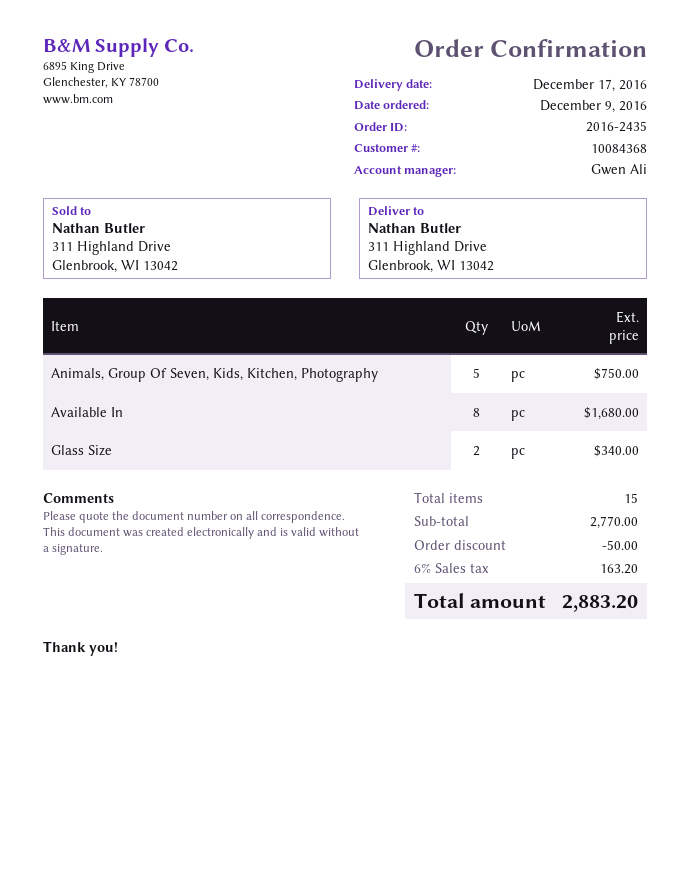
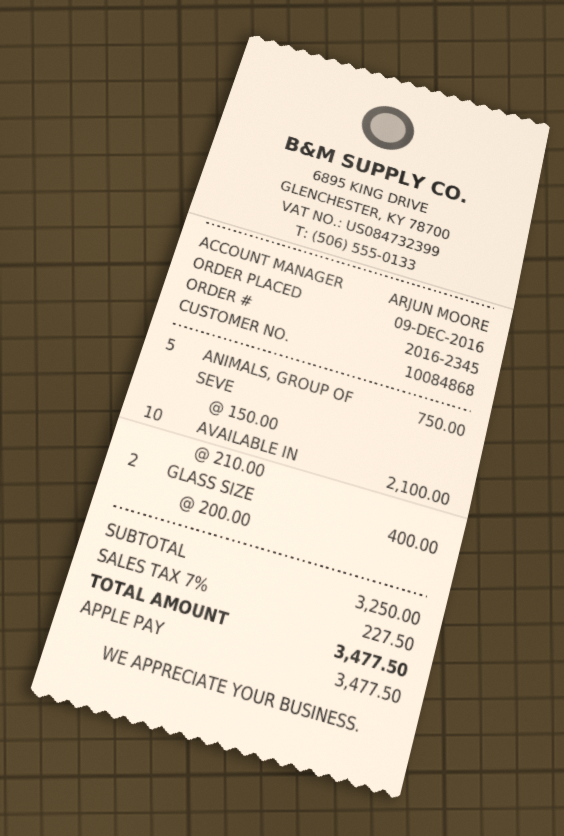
order number: 2016-2435 -> 2016-2345
customer number: 10084368 -> 10084868
sales rep: Gwen Ali -> ARJUN MOORE
Available In: 8 for 1680.00 -> 10 for 2100.00
Glass Size: 2 for 340.00 -> 2 for 400.00
subtotal: 2770.00 -> 3250.00
discount: 50.00 -> none
tax: 6% = 163.20 -> 7% = 227.50
total: 2883.20 -> 3477.50

